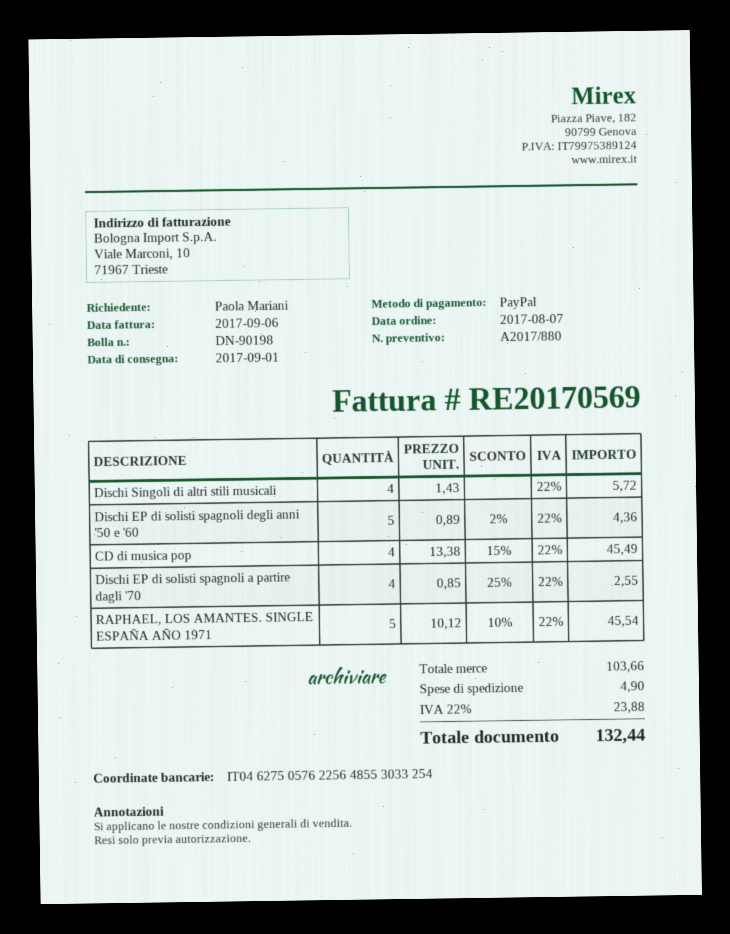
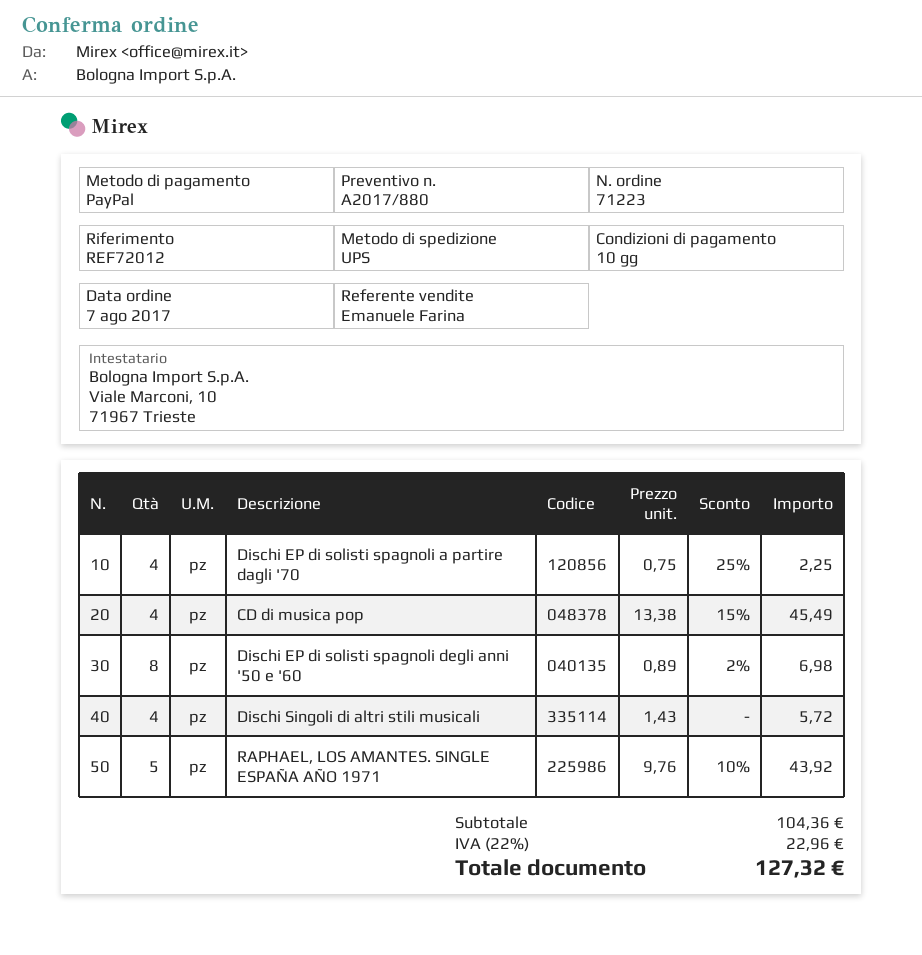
Dischi EP di solisti spagnoli degli anni '50 e '60: 5 x 0.89 - 2% = 4.36 -> 8 x 0.89 - 2% = 6.98
Dischi EP di solisti spagnoli a partire dagli '70: 4 x 0.85 - 25% = 2.55 -> 4 x 0.75 - 25% = 2.25
RAPHAEL, LOS AMANTES. SINGLE ESPAÑA AÑO 1971: 5 x 10.12 - 10% = 45.54 -> 5 x 9.76 - 10% = 43.92
subtotal: 103.66 -> 104.36
shipping: 4.90 -> none
tax: 22% = 23.88 -> 22% = 22.96
total: 132.44 -> 127.32

